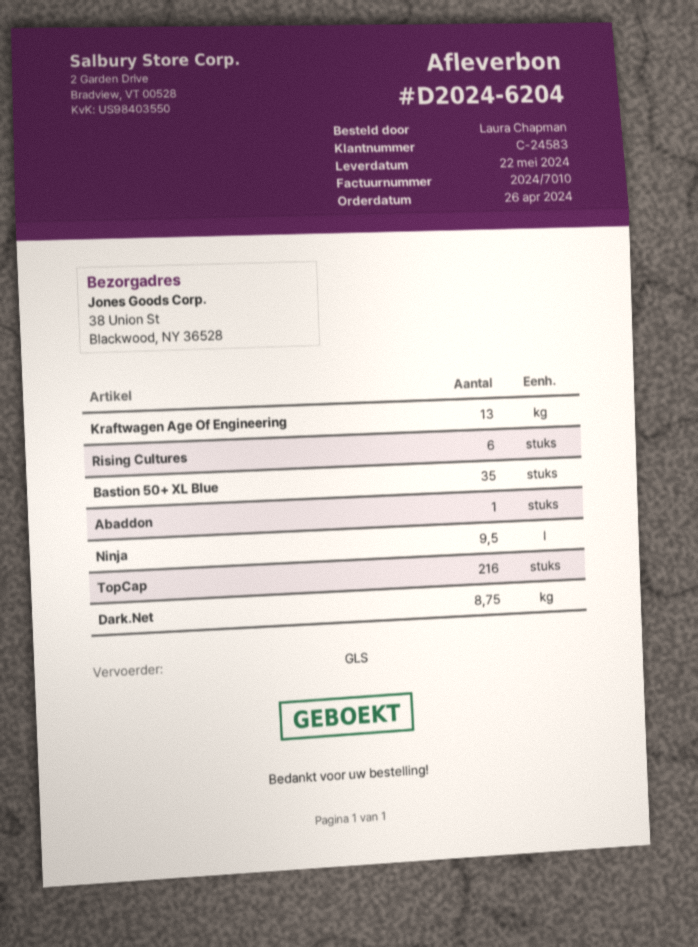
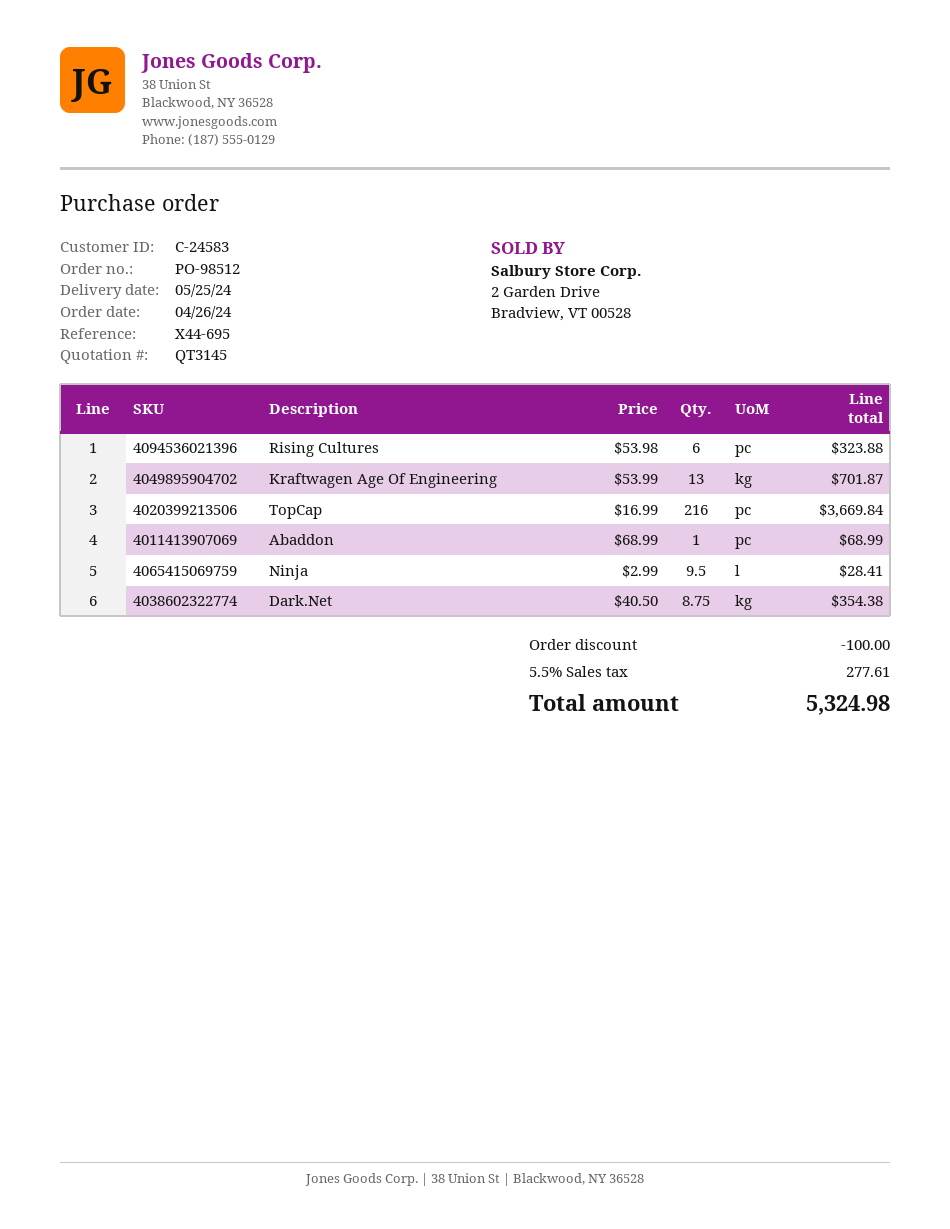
delivery date: 2024-05-22 -> 2024-05-25
Bastion 50+ XL Blue: 35 -> none

